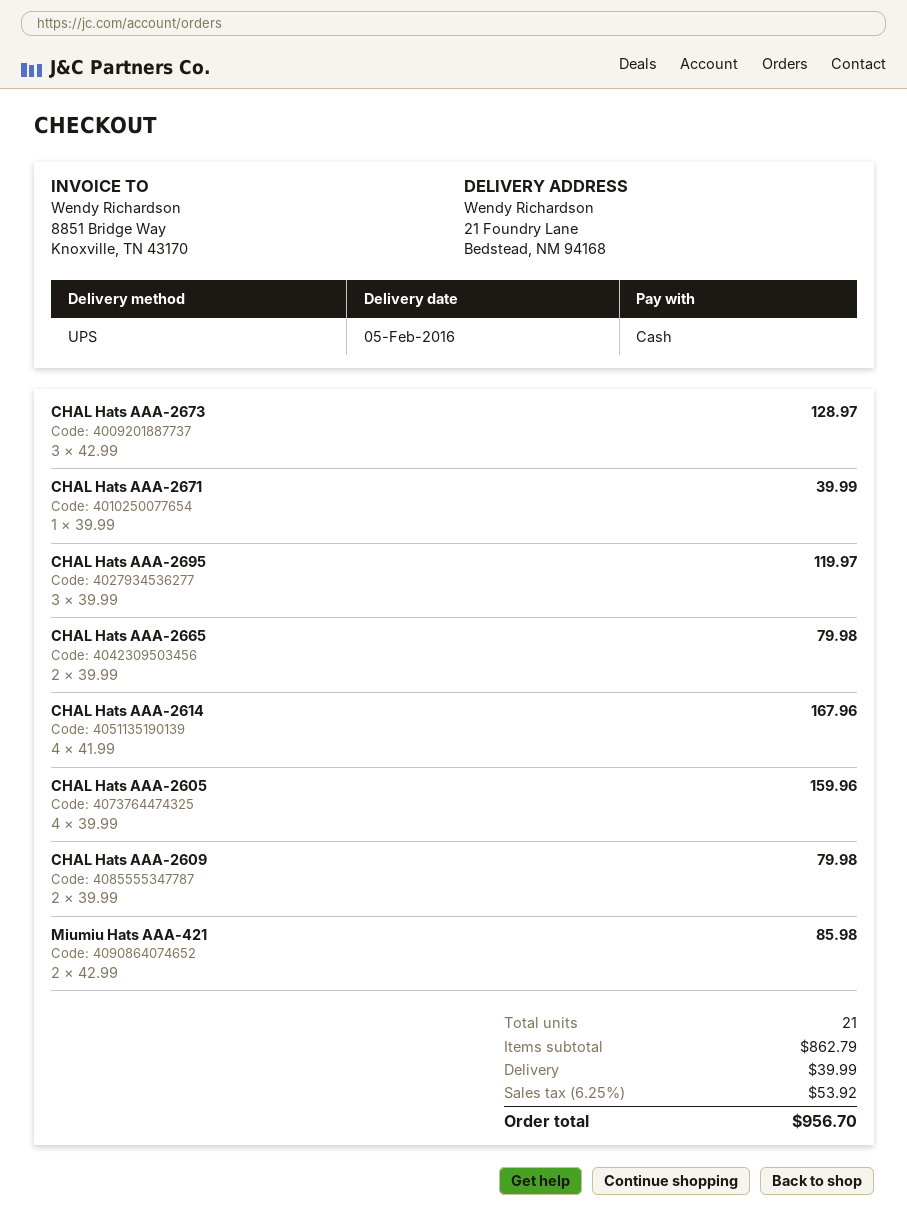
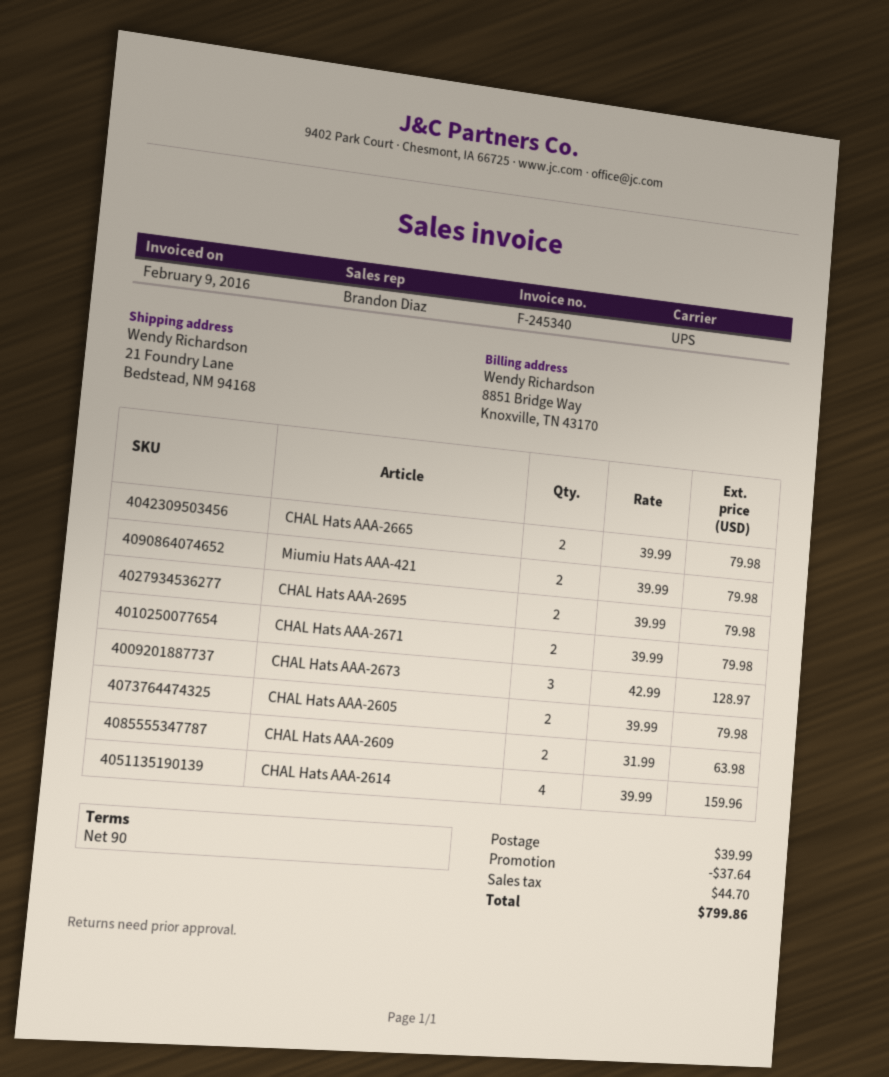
CHAL Hats AAA-2671: 1 x 39.99 = 39.99 -> 2 x 39.99 = 79.98
CHAL Hats AAA-2695: 3 x 39.99 = 119.97 -> 2 x 39.99 = 79.98
CHAL Hats AAA-2614: 4 x 41.99 = 167.96 -> 4 x 39.99 = 159.96
CHAL Hats AAA-2605: 4 x 39.99 = 159.96 -> 2 x 39.99 = 79.98
CHAL Hats AAA-2609: 2 x 39.99 = 79.98 -> 2 x 31.99 = 63.98
Miumiu Hats AAA-421: 2 x 42.99 = 85.98 -> 2 x 39.99 = 79.98
discount: none -> 37.64
tax: 53.92 -> 44.70
total: 956.70 -> 799.86

